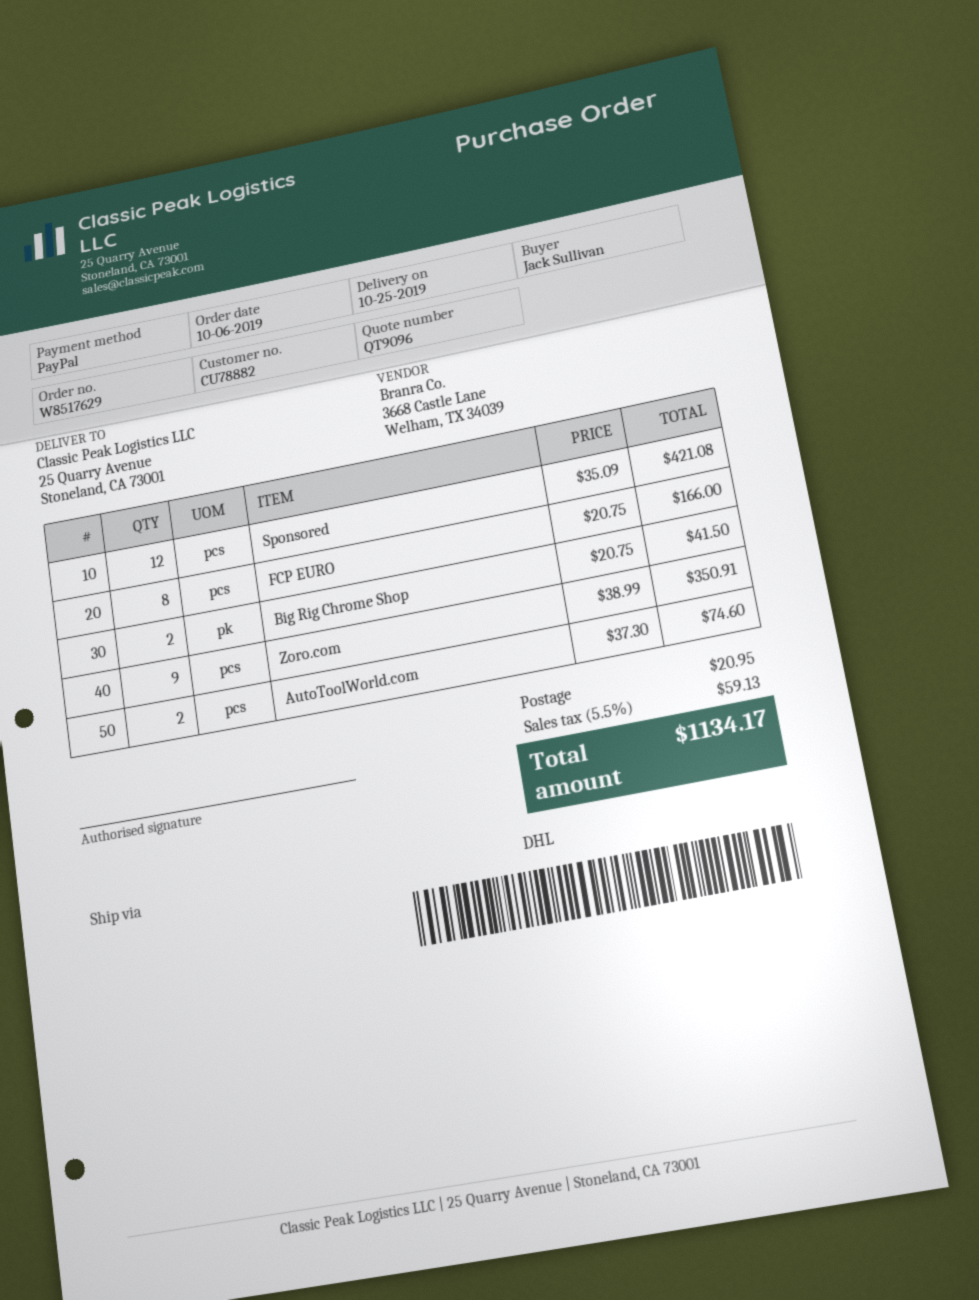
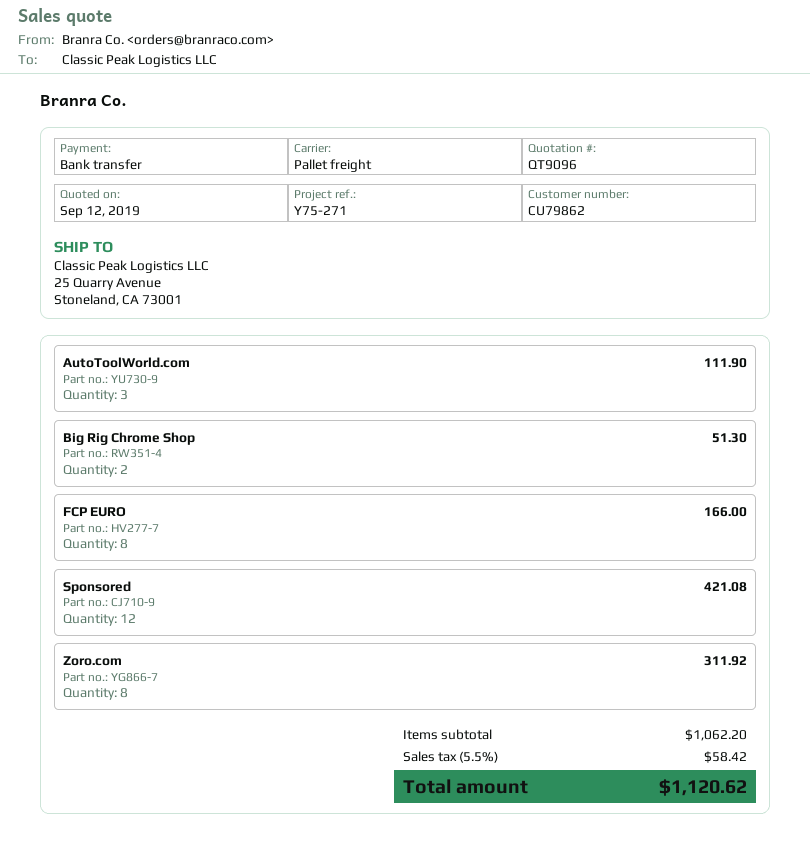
customer number: CU78882 -> CU79862
payment method: PayPal -> bank transfer
shipping method: DHL -> pallet freight
Big Rig Chrome Shop: 2 for 41.50 -> 2 for 51.30
Zoro.com: 9 for 350.91 -> 8 for 311.92
AutoToolWorld.com: 2 for 74.60 -> 3 for 111.90
shipping: 20.95 -> none
tax: 5.5% = 59.13 -> 5.5% = 58.42
total: 1134.17 -> 1120.62

